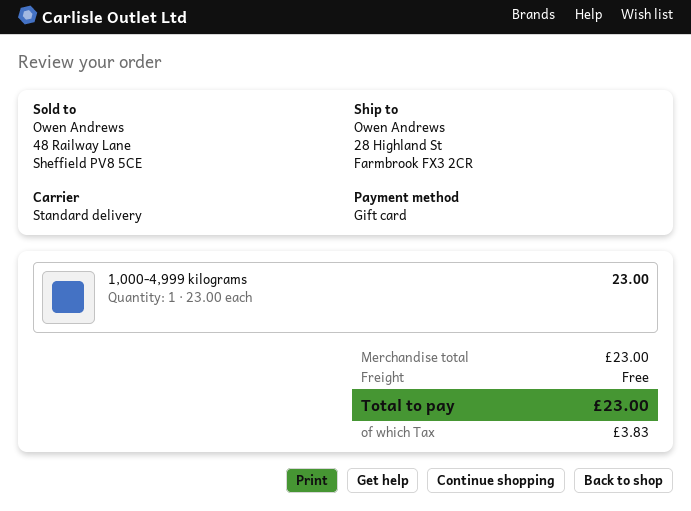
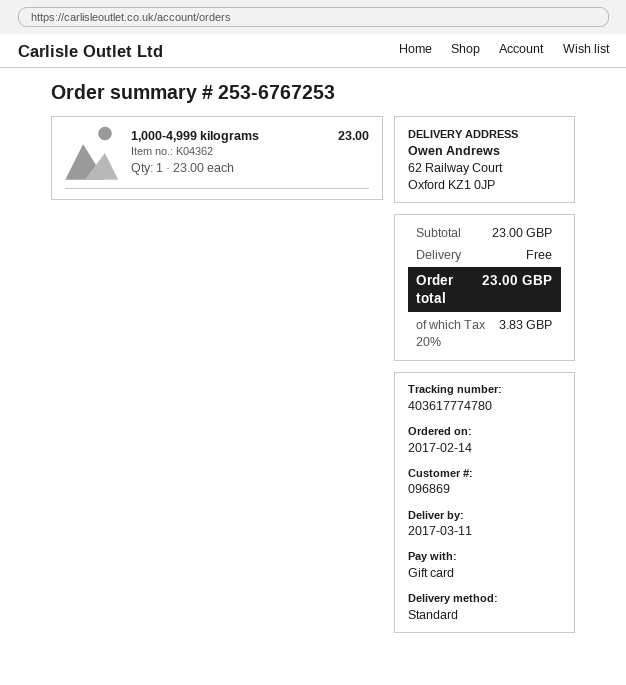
ship to: 28 Highland St, Farmbrook FX3 2CR -> 62 Railway Court, Oxford KZ1 0JP

